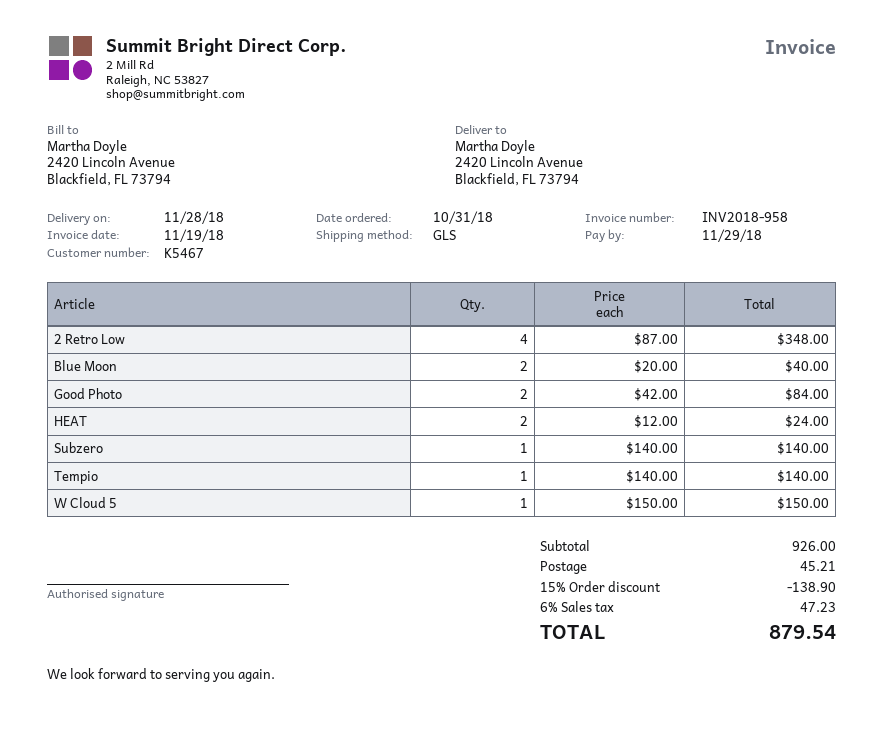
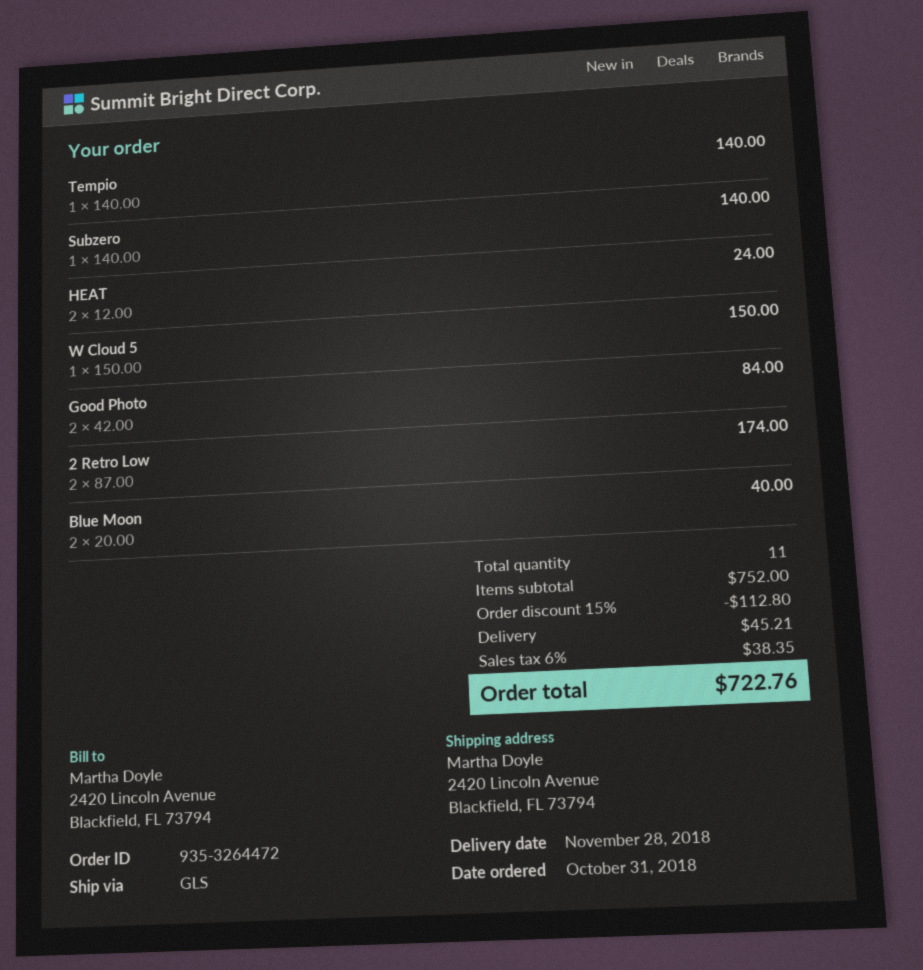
2 Retro Low: 4 x 87.00 = 348.00 -> 2 x 87.00 = 174.00
subtotal: 926.00 -> 752.00
discount: 15% = 138.90 -> 15% = 112.80
tax: 6% = 47.23 -> 6% = 38.35
total: 879.54 -> 722.76

